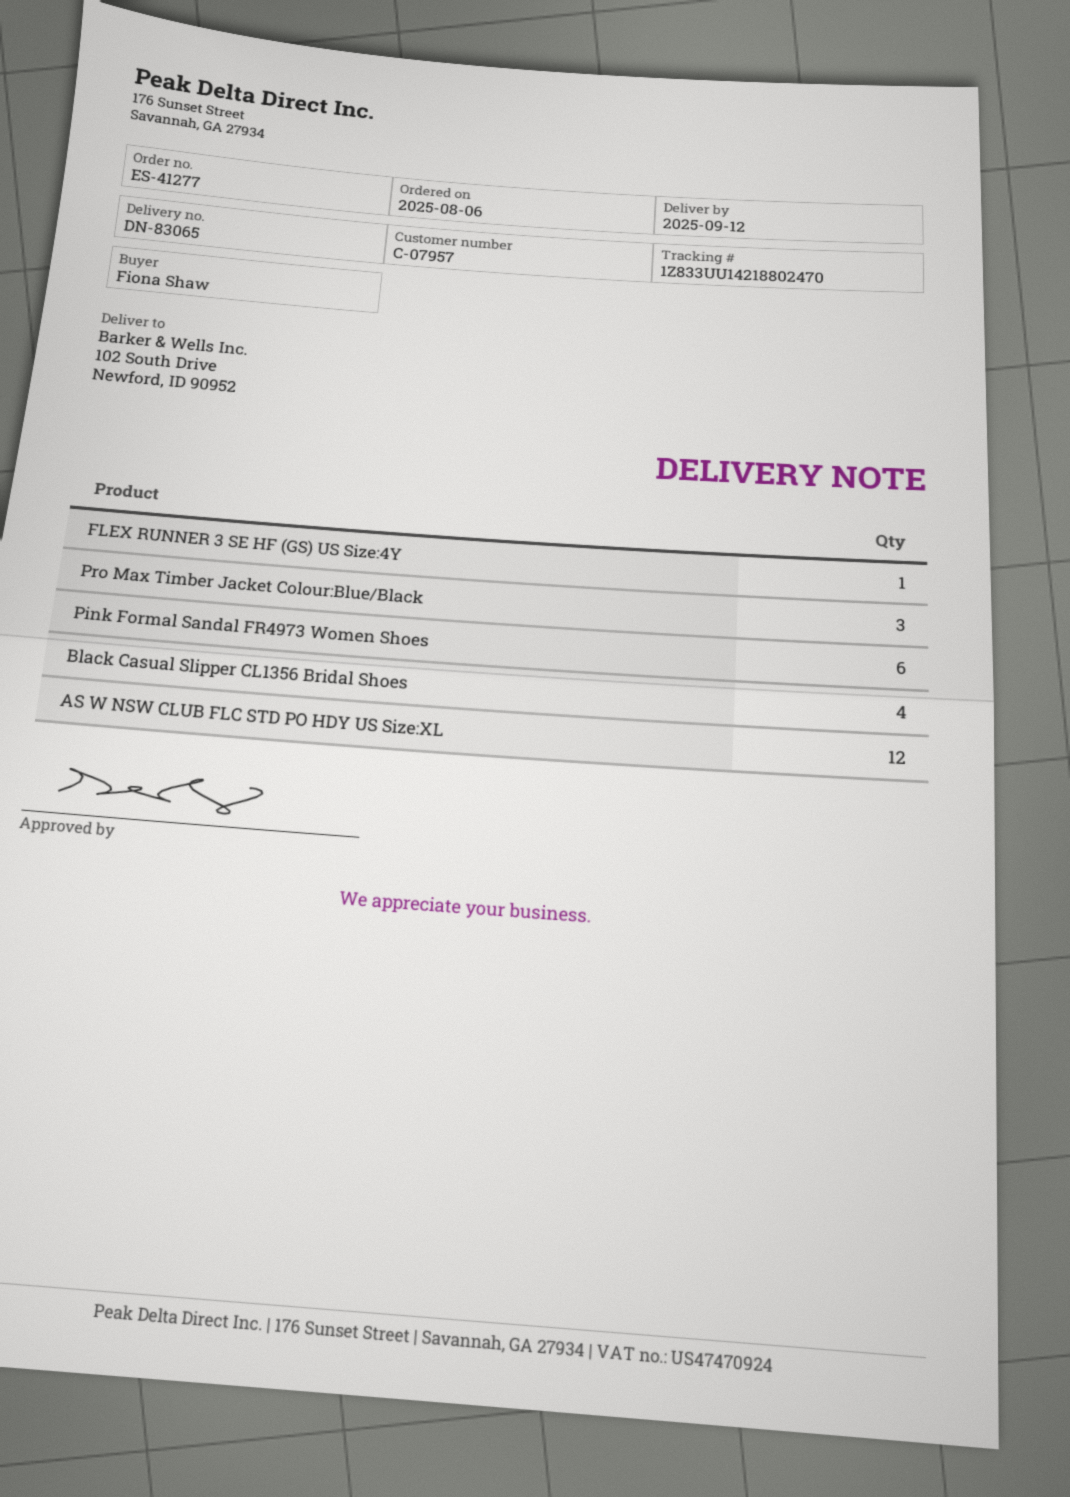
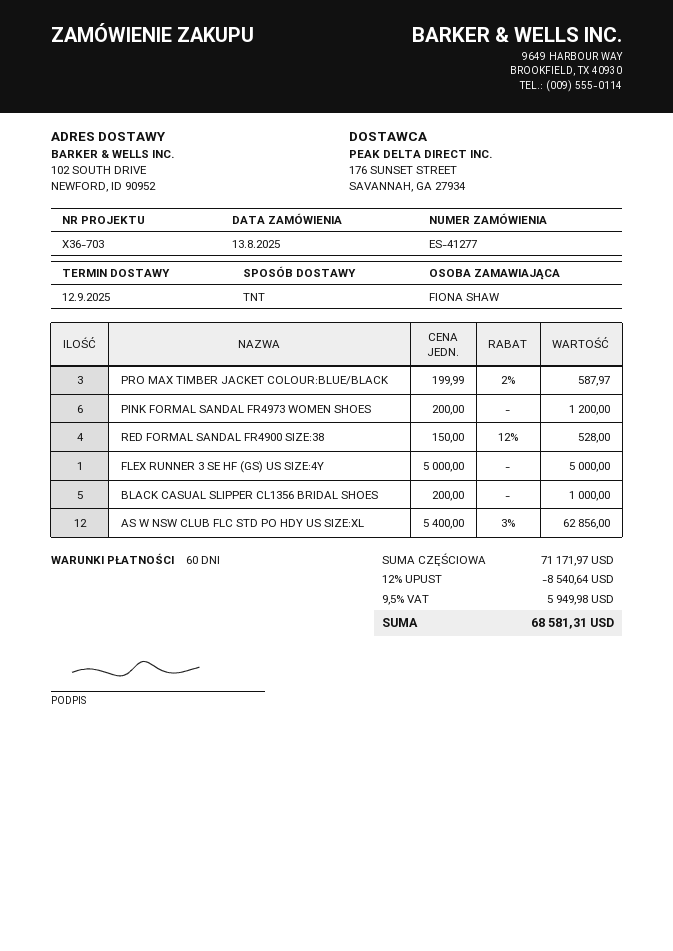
order date: 2025-08-06 -> 2025-08-13
Black Casual Slipper CL1356 Bridal Shoes: 4 -> 5
RED FORMAL SANDAL FR4900 SIZE:38: none -> 4

